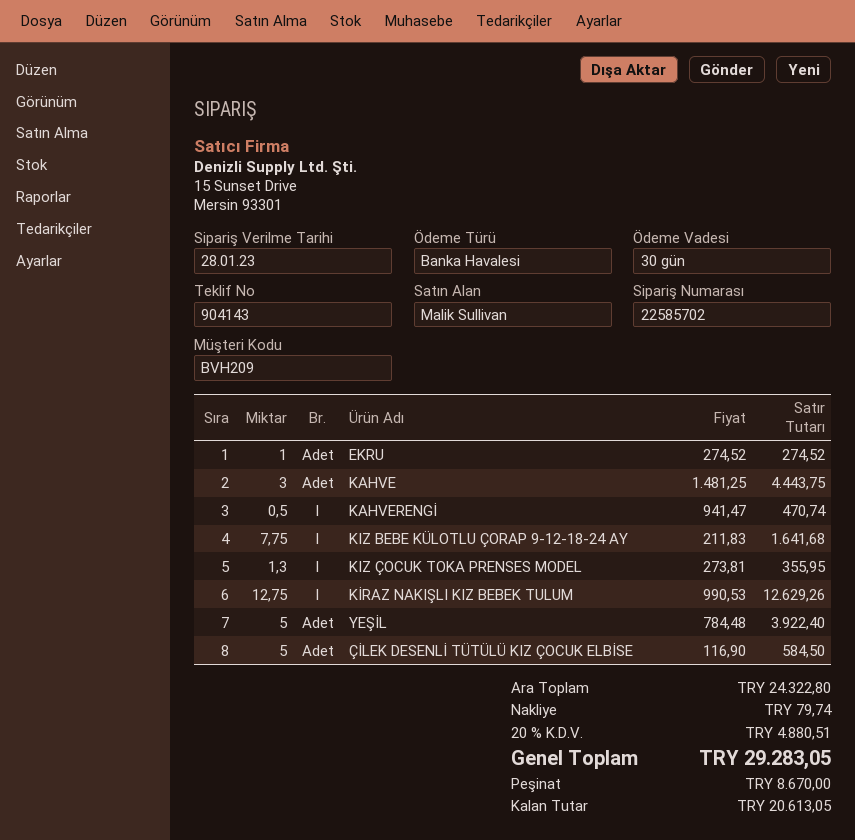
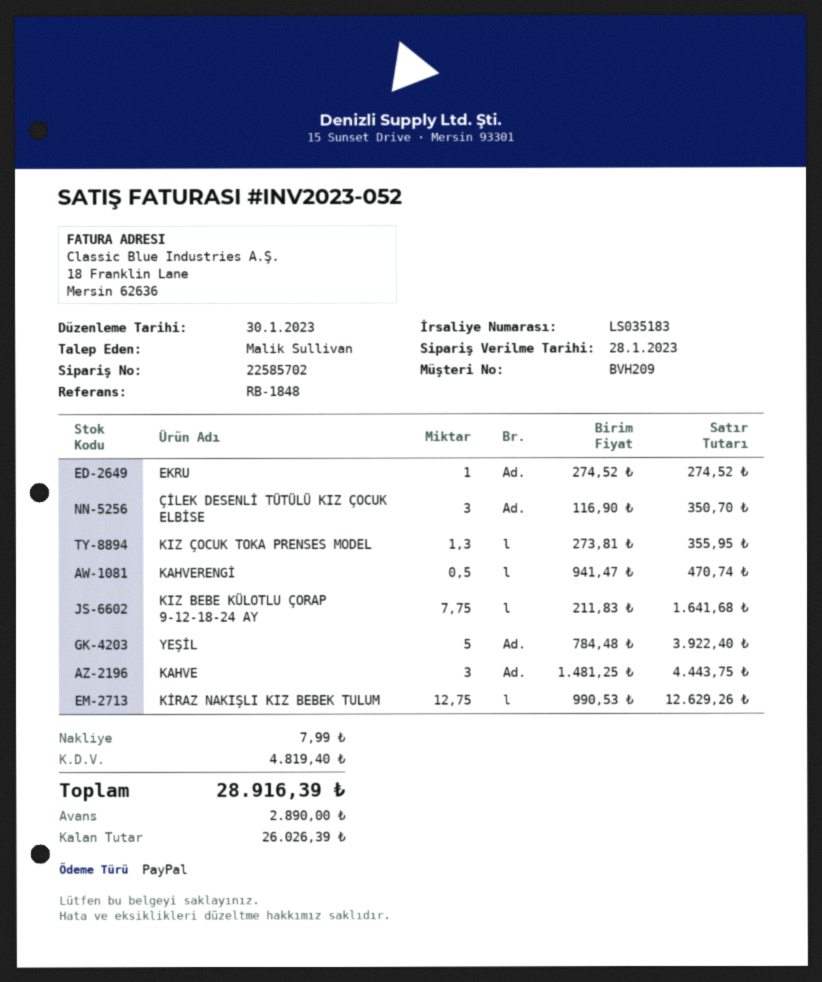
payment method: bank transfer -> PayPal
ÇİLEK DESENLİ TÜTÜLÜ KIZ ÇOCUK ELBİSE: 5 x 116.90 = 584.50 -> 3 x 116.90 = 350.70
shipping: 79.74 -> 7.99
tax: 4880.51 -> 4819.40
total: 29283.05 -> 28916.39
deposit: 8670.00 -> 2890.00
balance: 20613.05 -> 26026.39

